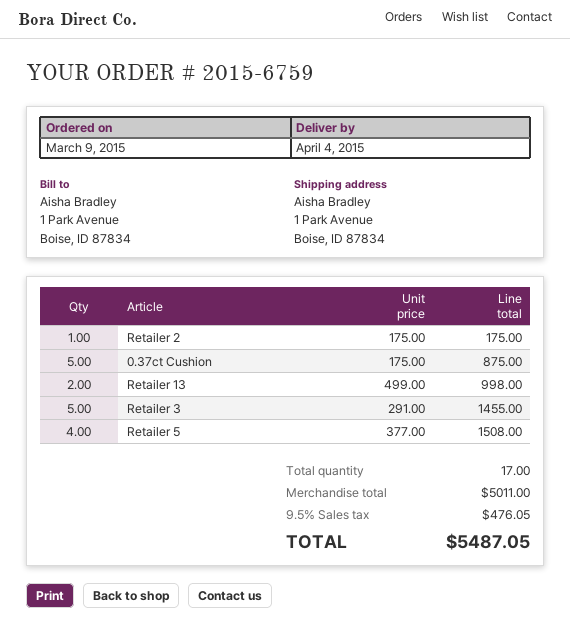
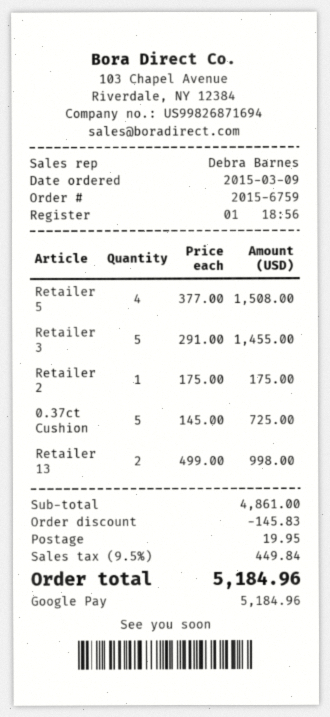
0.37ct Cushion: 5 x 175.00 = 875.00 -> 5 x 145.00 = 725.00
subtotal: 5011.00 -> 4861.00
discount: none -> 145.83
shipping: none -> 19.95
tax: 9.5% = 476.05 -> 9.5% = 449.84
total: 5487.05 -> 5184.96

